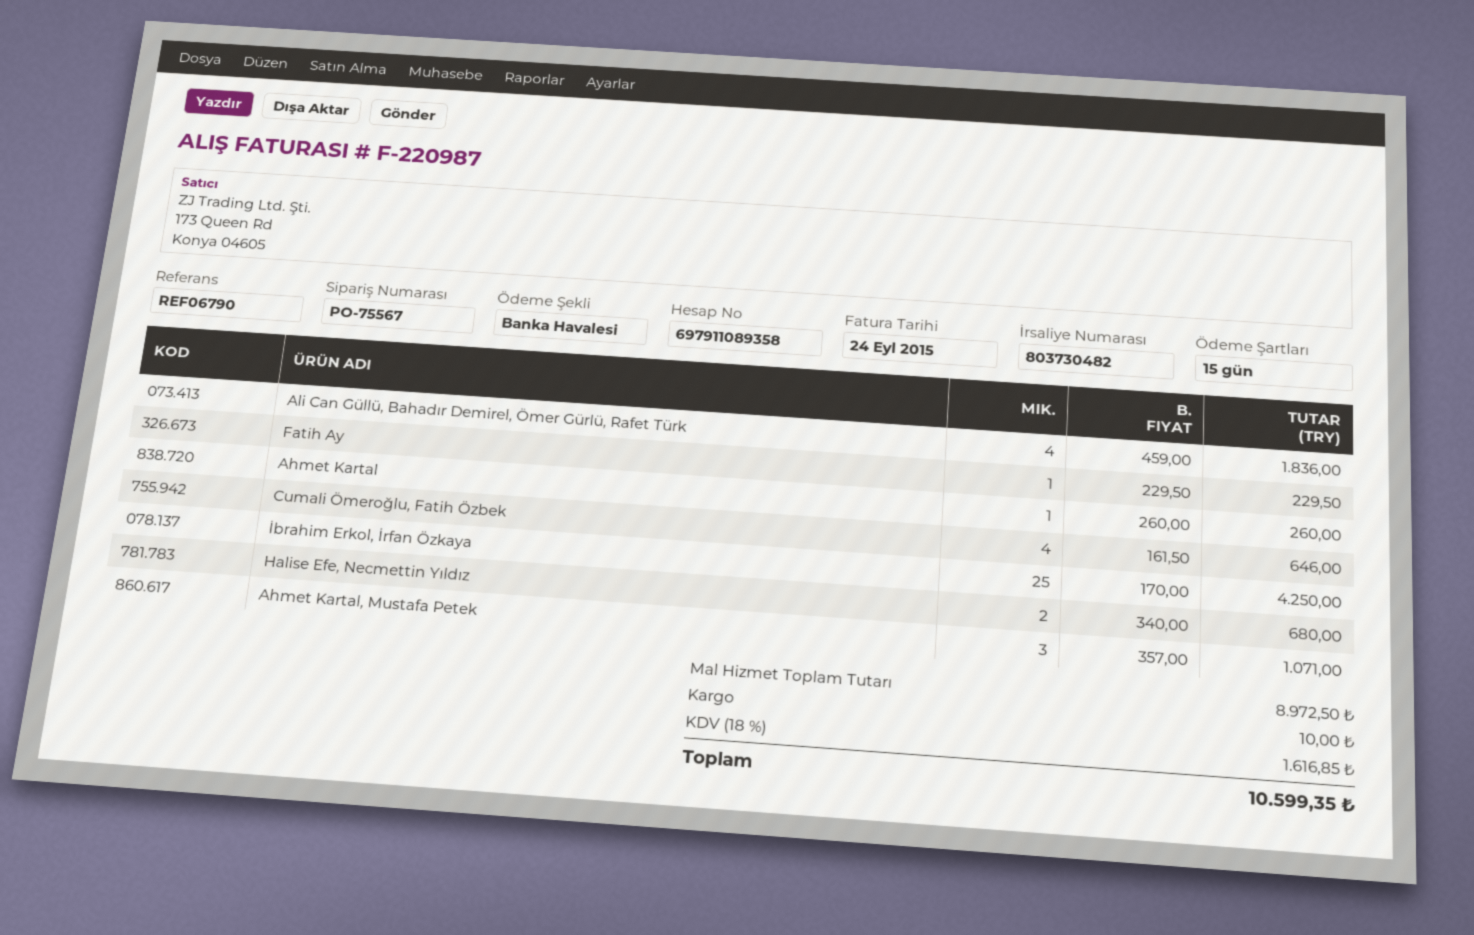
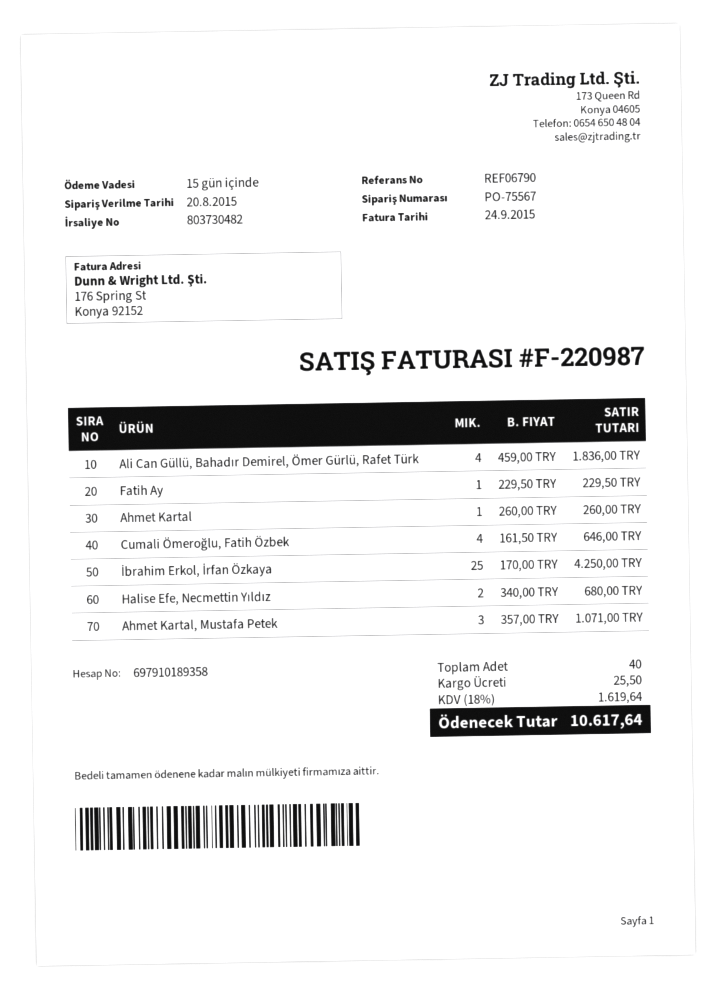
bank account: 697911089358 -> 697910189358
shipping: 10.00 -> 25.50
tax: 18% = 1616.85 -> 18% = 1619.64
total: 10599.35 -> 10617.64

